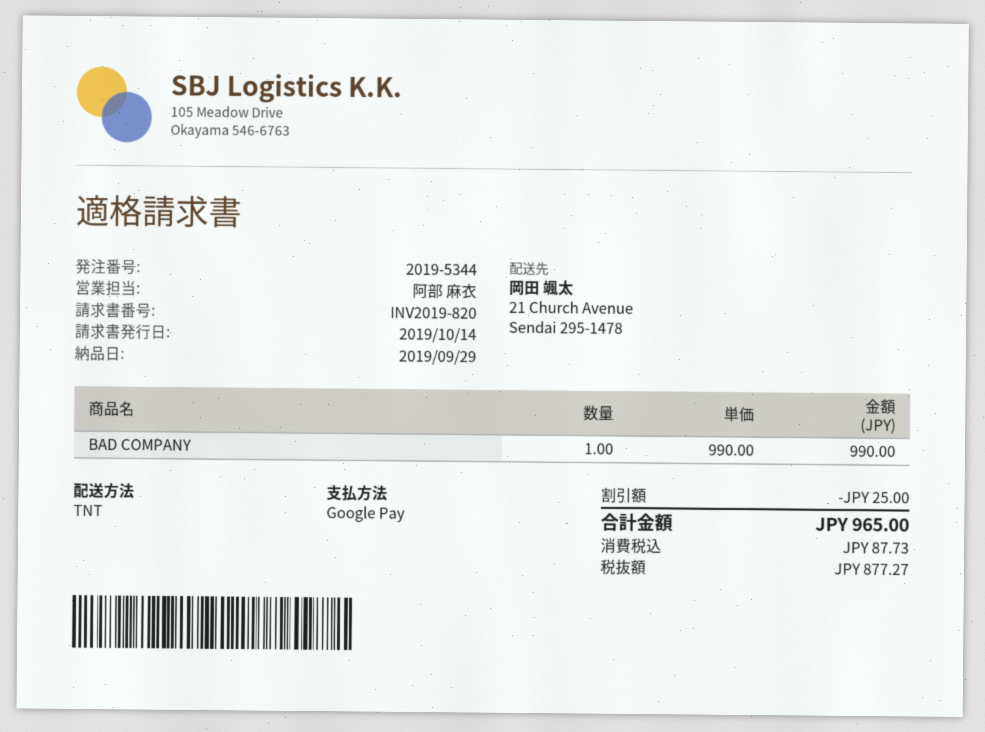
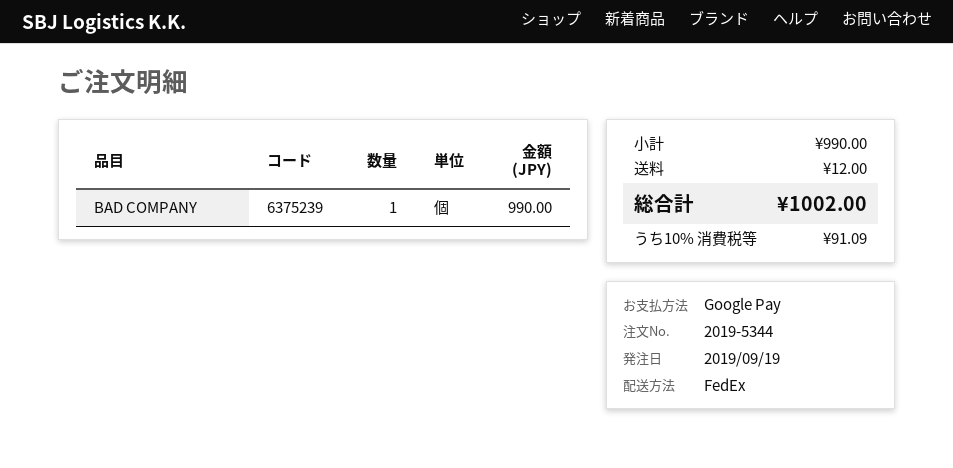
shipping method: TNT -> FedEx
discount: 25.00 -> none
shipping: none -> 12.00
tax: 87.73 -> 91.09
total: 965.00 -> 1002.00

